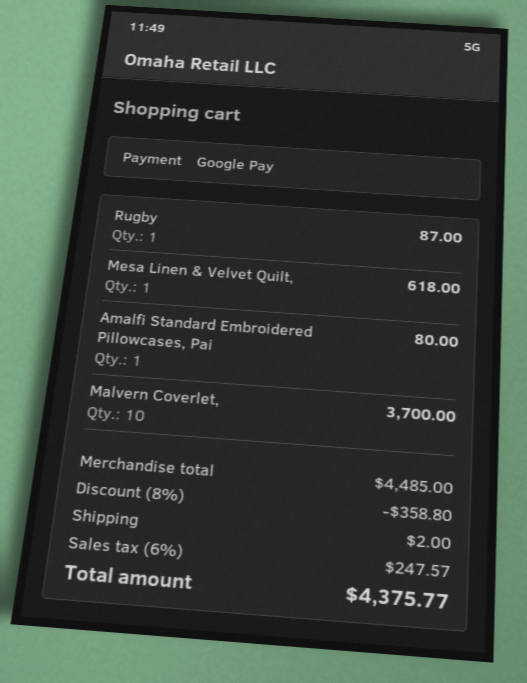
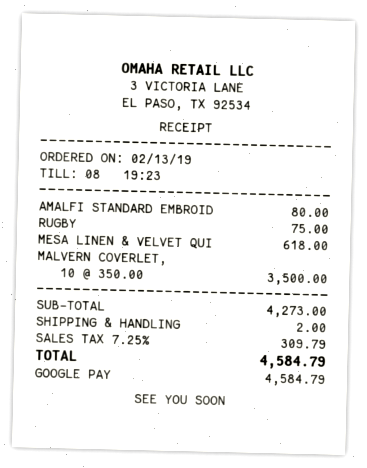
Rugby: 1 for 87.00 -> 1 for 75.00
Malvern Coverlet,: 10 for 3700.00 -> 10 for 3500.00
subtotal: 4485.00 -> 4273.00
discount: 8% = 358.80 -> none
tax: 6% = 247.57 -> 7.25% = 309.79
total: 4375.77 -> 4584.79

